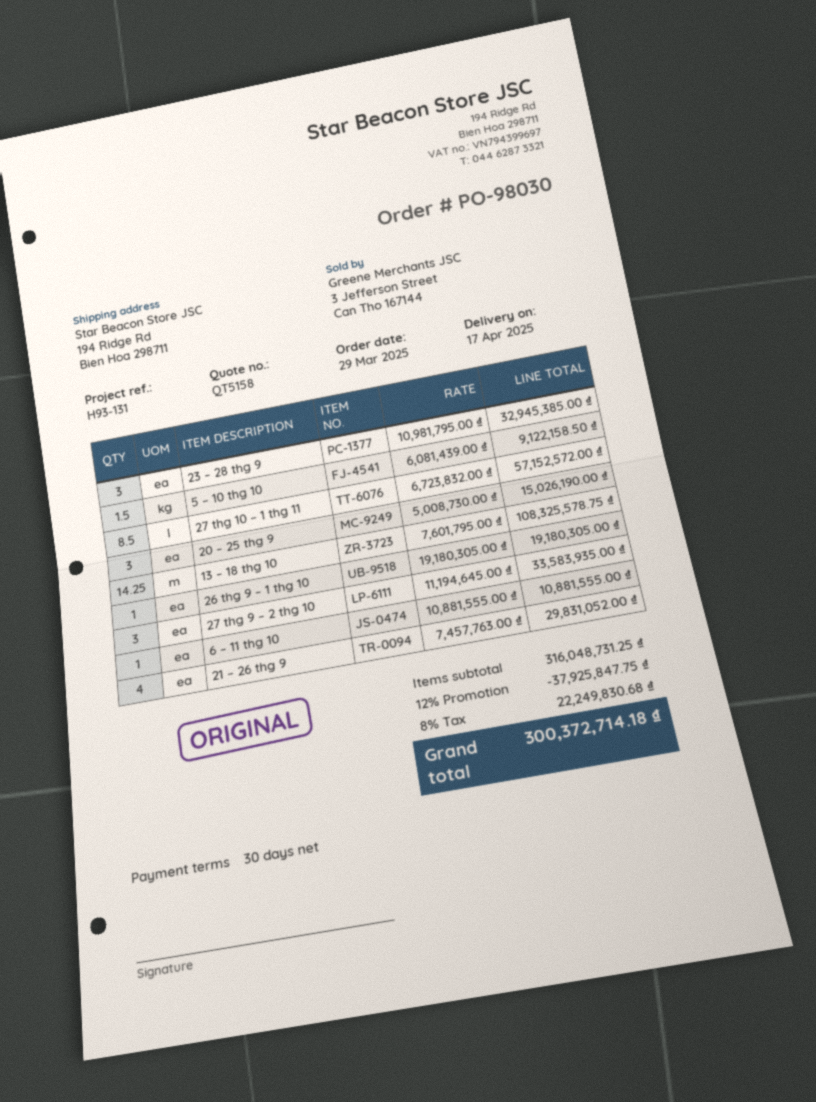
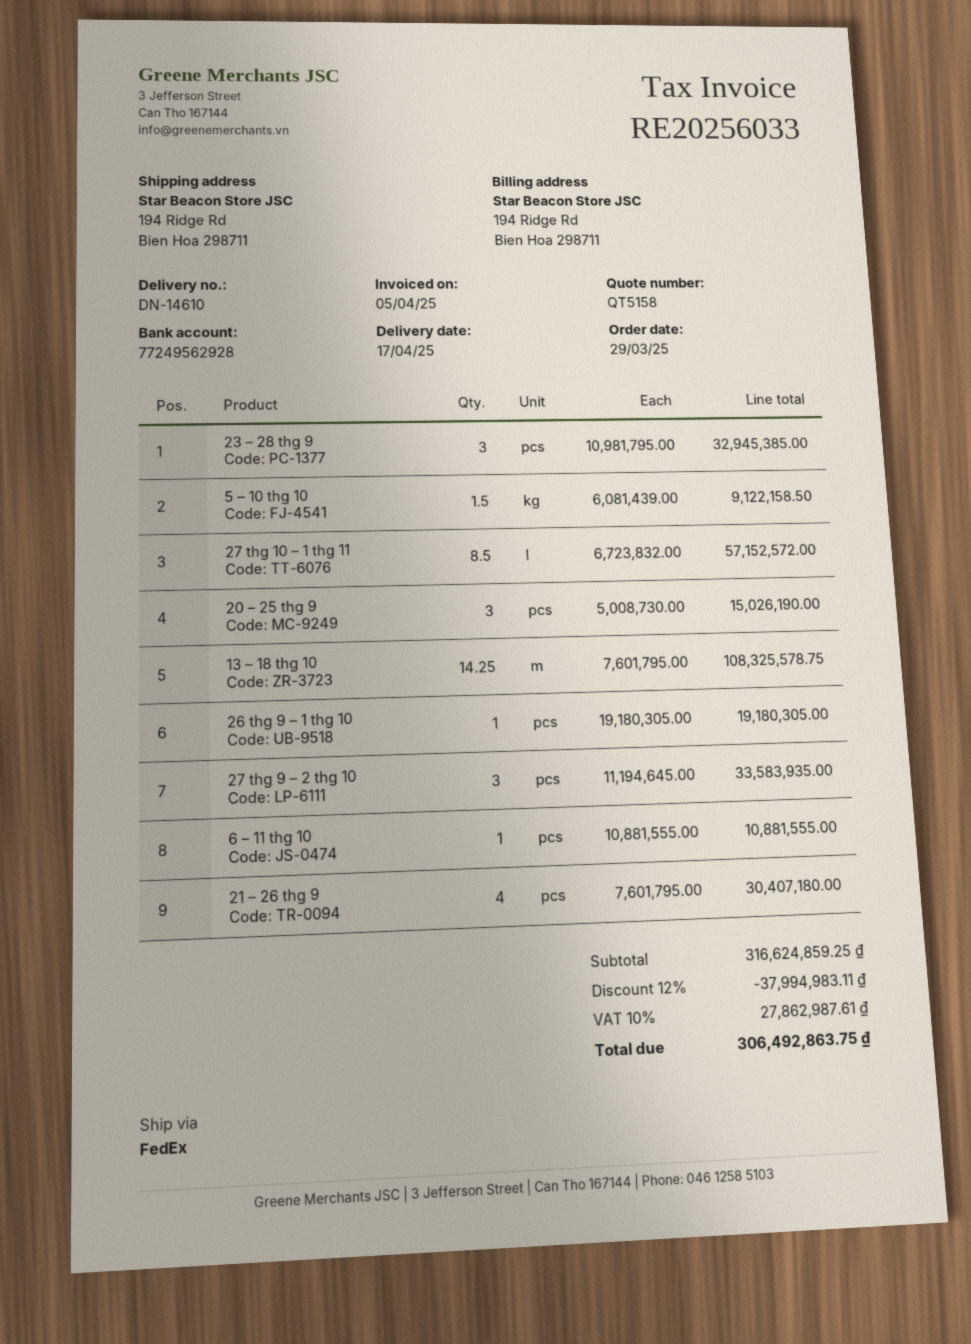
21 – 26 thg 9: 4 x 7457763.00 = 29831052.00 -> 4 x 7601795.00 = 30407180.00
subtotal: 316048731.25 -> 316624859.25
discount: 12% = 37925847.75 -> 12% = 37994983.11
tax: 8% = 22249830.68 -> 10% = 27862987.61
total: 300372714.18 -> 306492863.75

